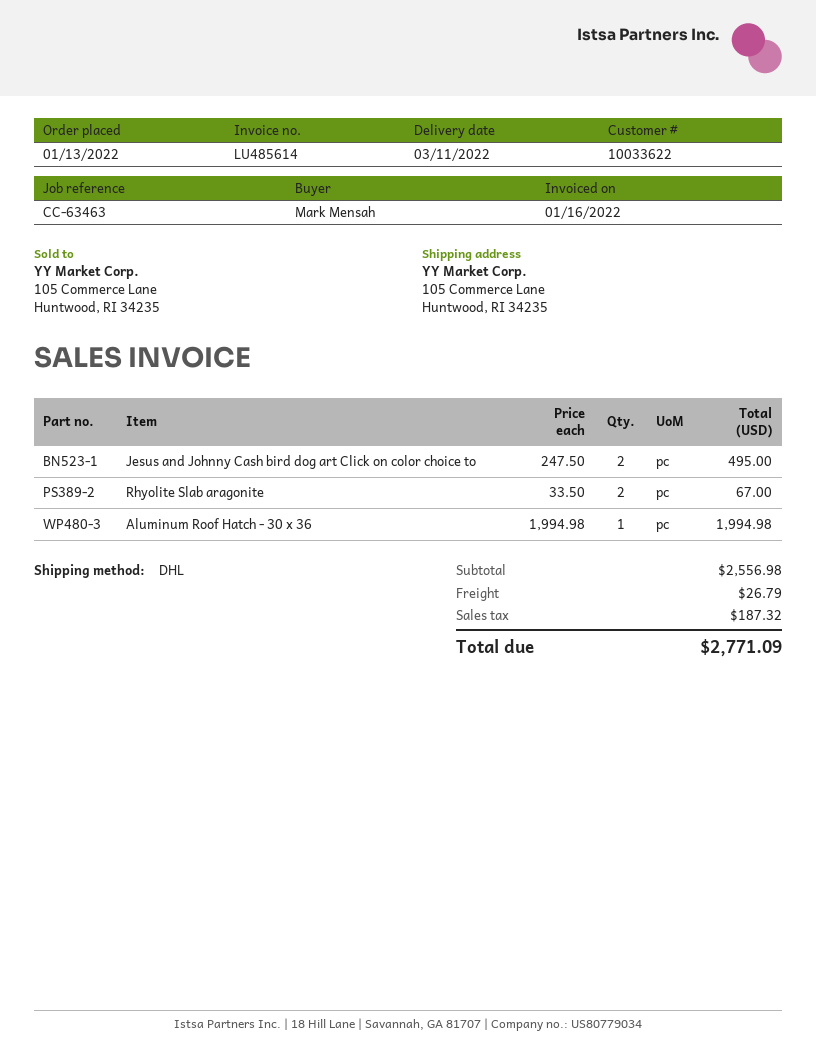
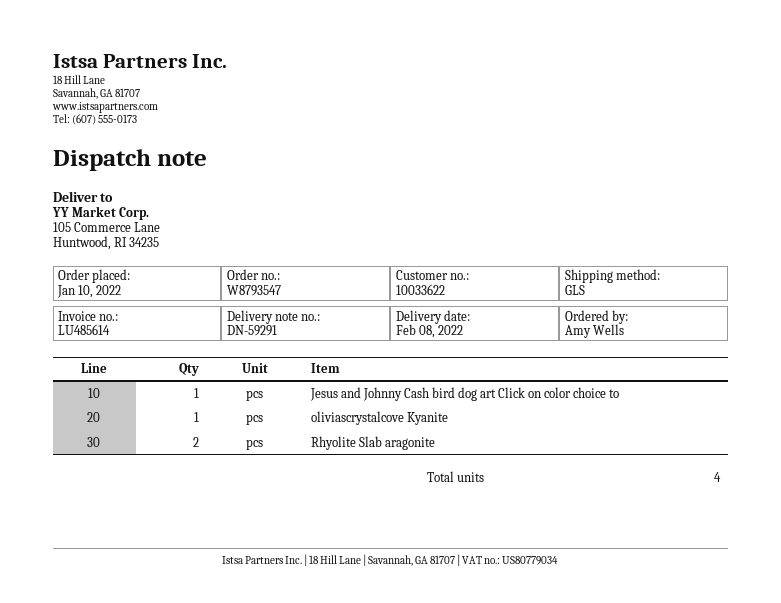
order date: 2022-01-13 -> 2022-01-10
delivery date: 2022-03-11 -> 2022-02-08
ordered by: Mark Mensah -> Amy Wells
shipping method: DHL -> GLS
Jesus and Johnny Cash bird dog art Click on color choice to: 2 -> 1
Aluminum Roof Hatch - 30 x 36: 1 -> none
oliviascrystalcove Kyanite: none -> 1

